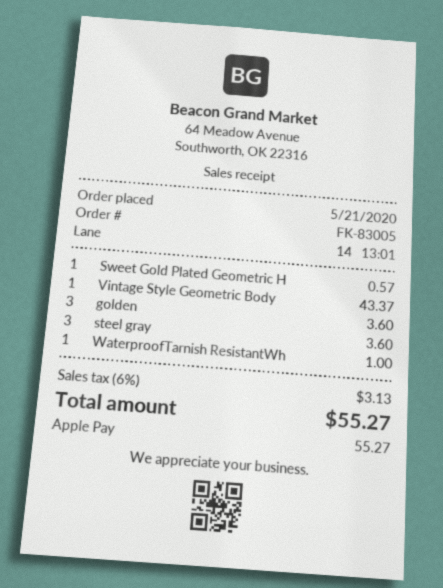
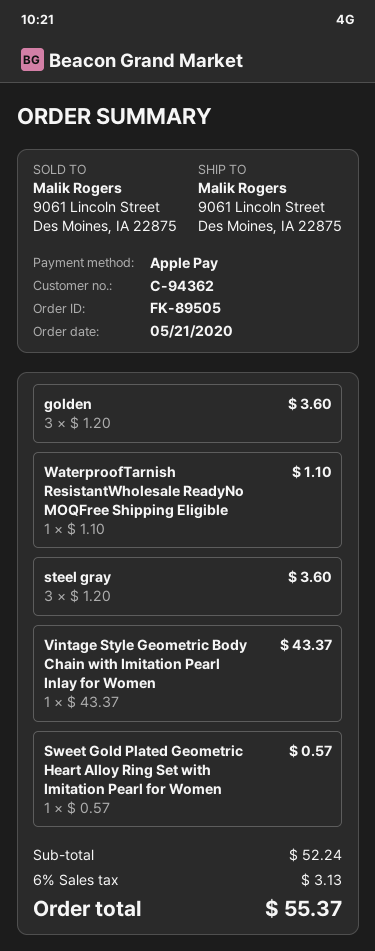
order number: FK-83005 -> FK-89505
WaterproofTarnish ResistantWh: 1 for 1.00 -> 1 for 1.10
total: 55.27 -> 55.37

